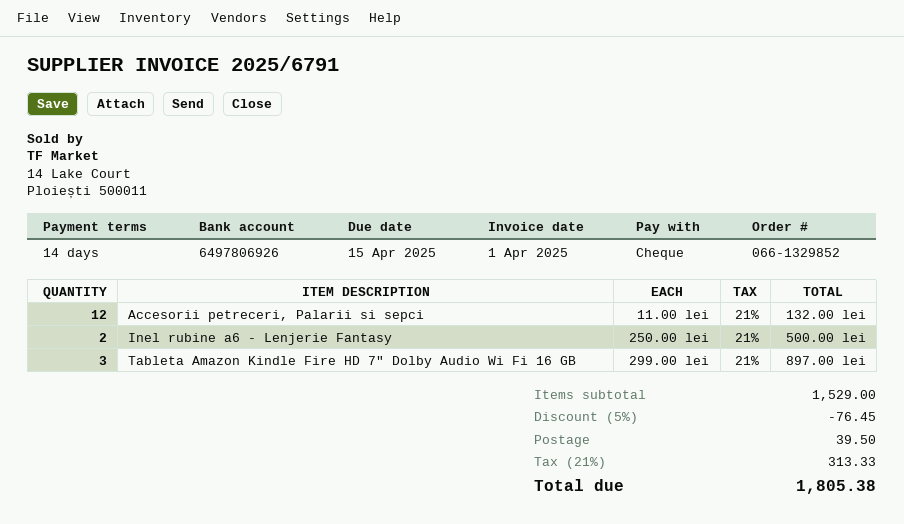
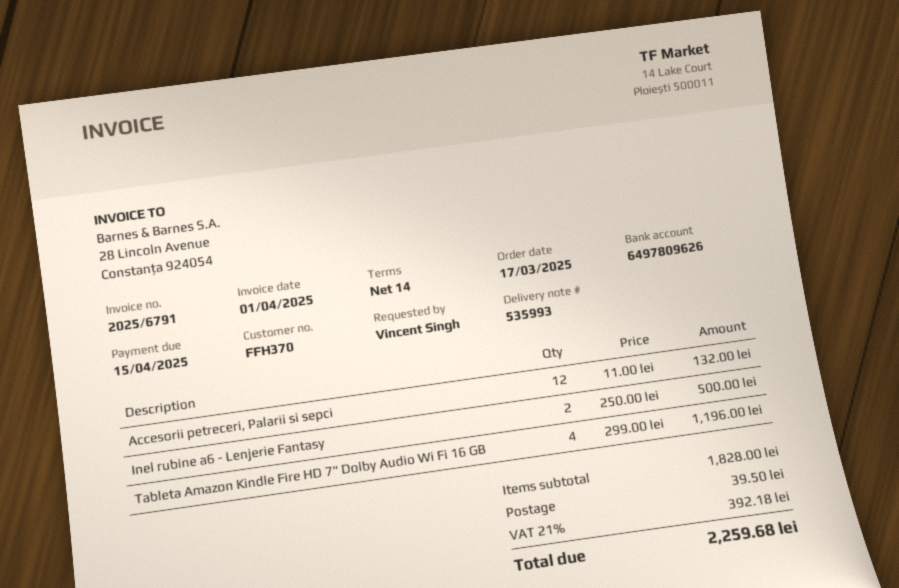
bank account: 6497806926 -> 6497809626
Tableta Amazon Kindle Fire HD 7" Dolby Audio Wi Fi 16 GB: 3 x 299.00 = 897.00 -> 4 x 299.00 = 1196.00
subtotal: 1529.00 -> 1828.00
discount: 5% = 76.45 -> none
tax: 21% = 313.33 -> 21% = 392.18
total: 1805.38 -> 2259.68

